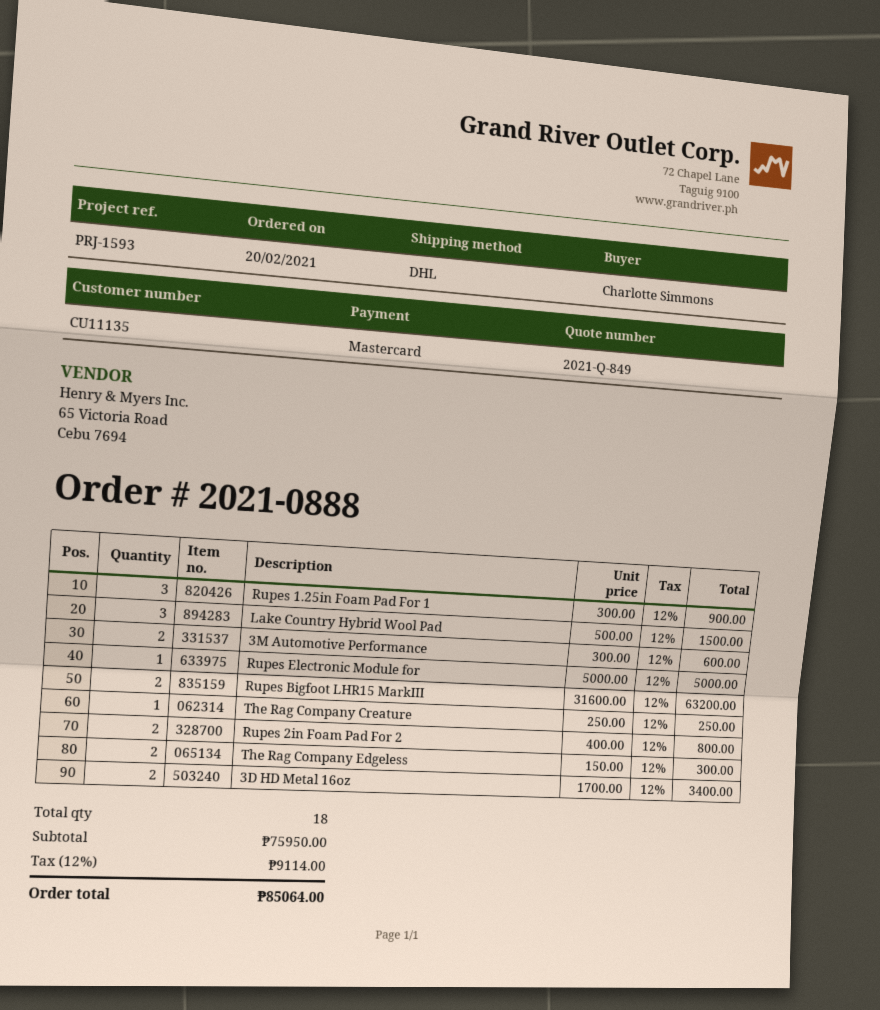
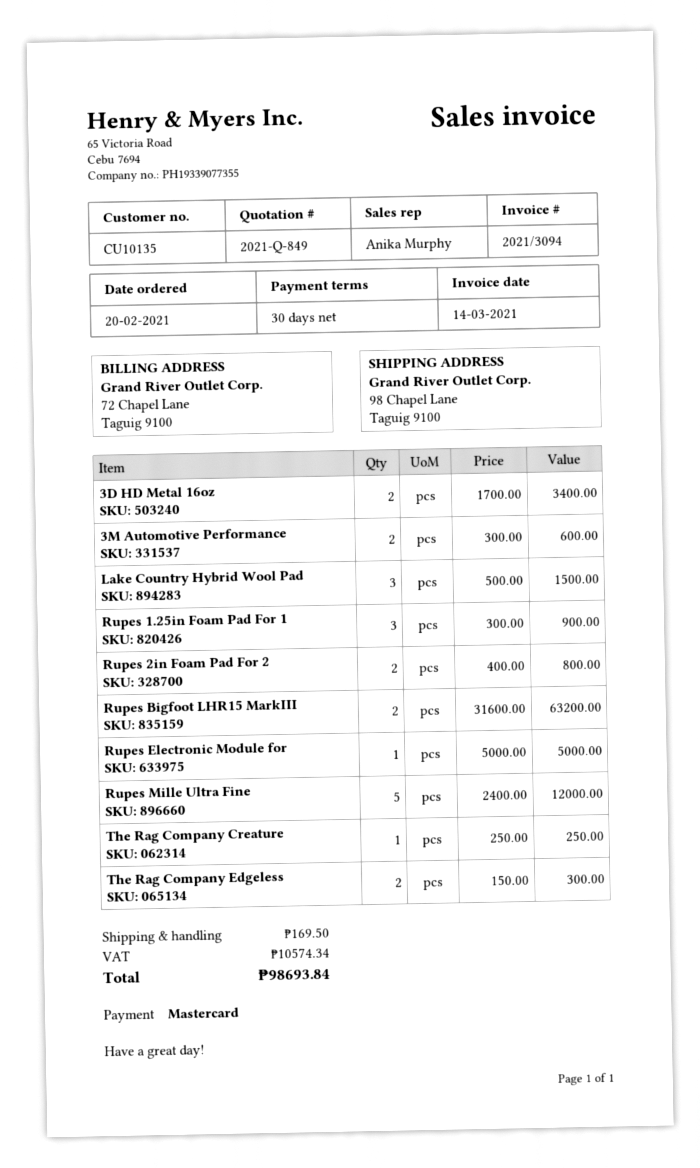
customer number: CU11135 -> CU10135
Rupes Mille Ultra Fine: none -> 5 x 2400.00 = 12000.00
shipping: none -> 169.50
tax: 9114.00 -> 10574.34
total: 85064.00 -> 98693.84

